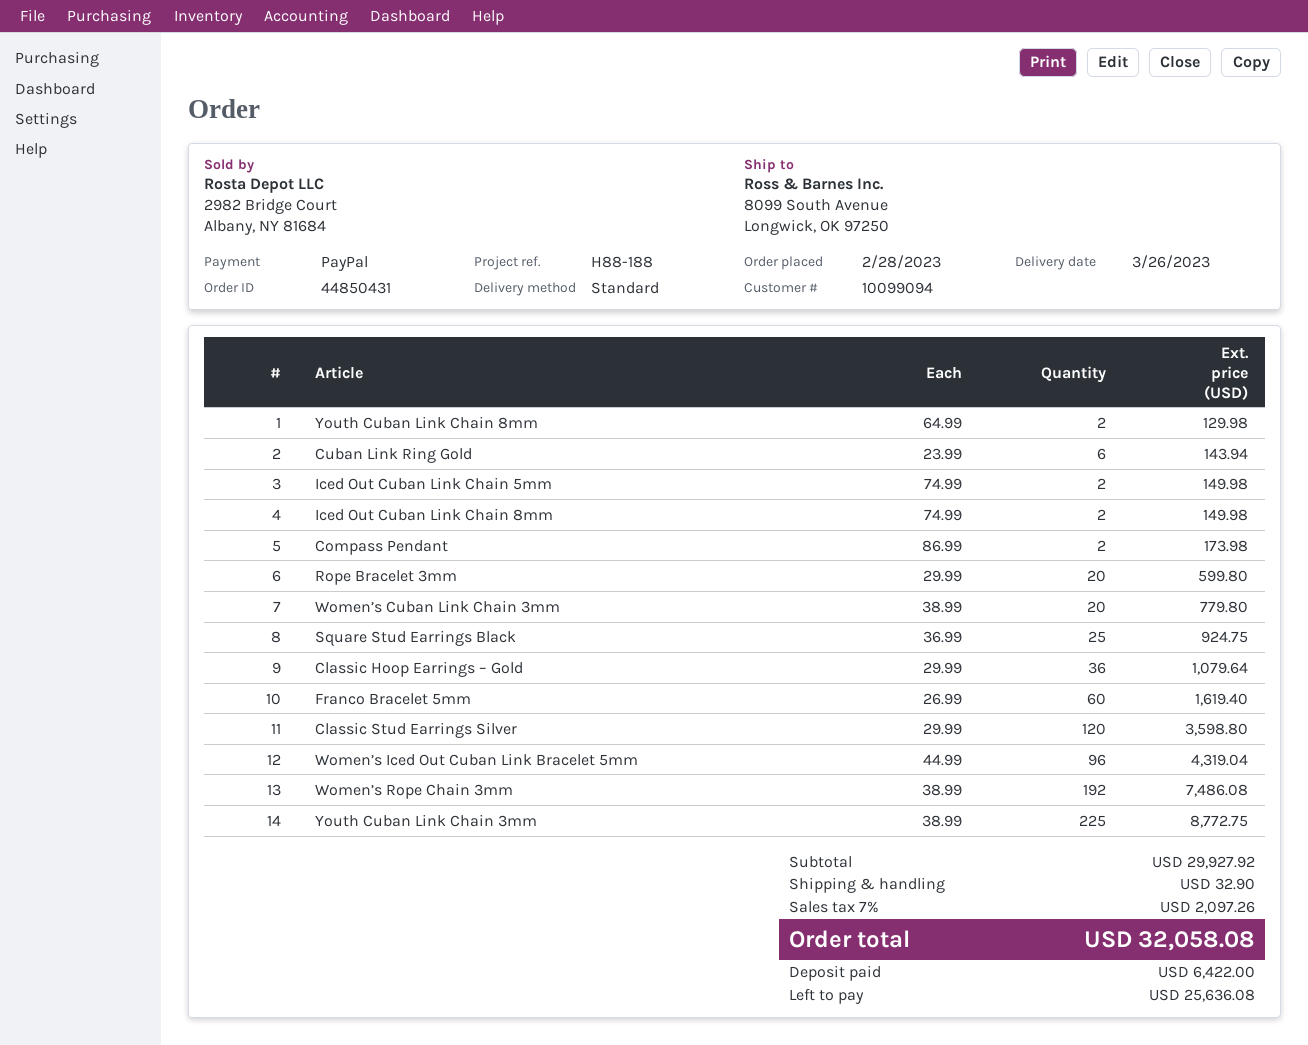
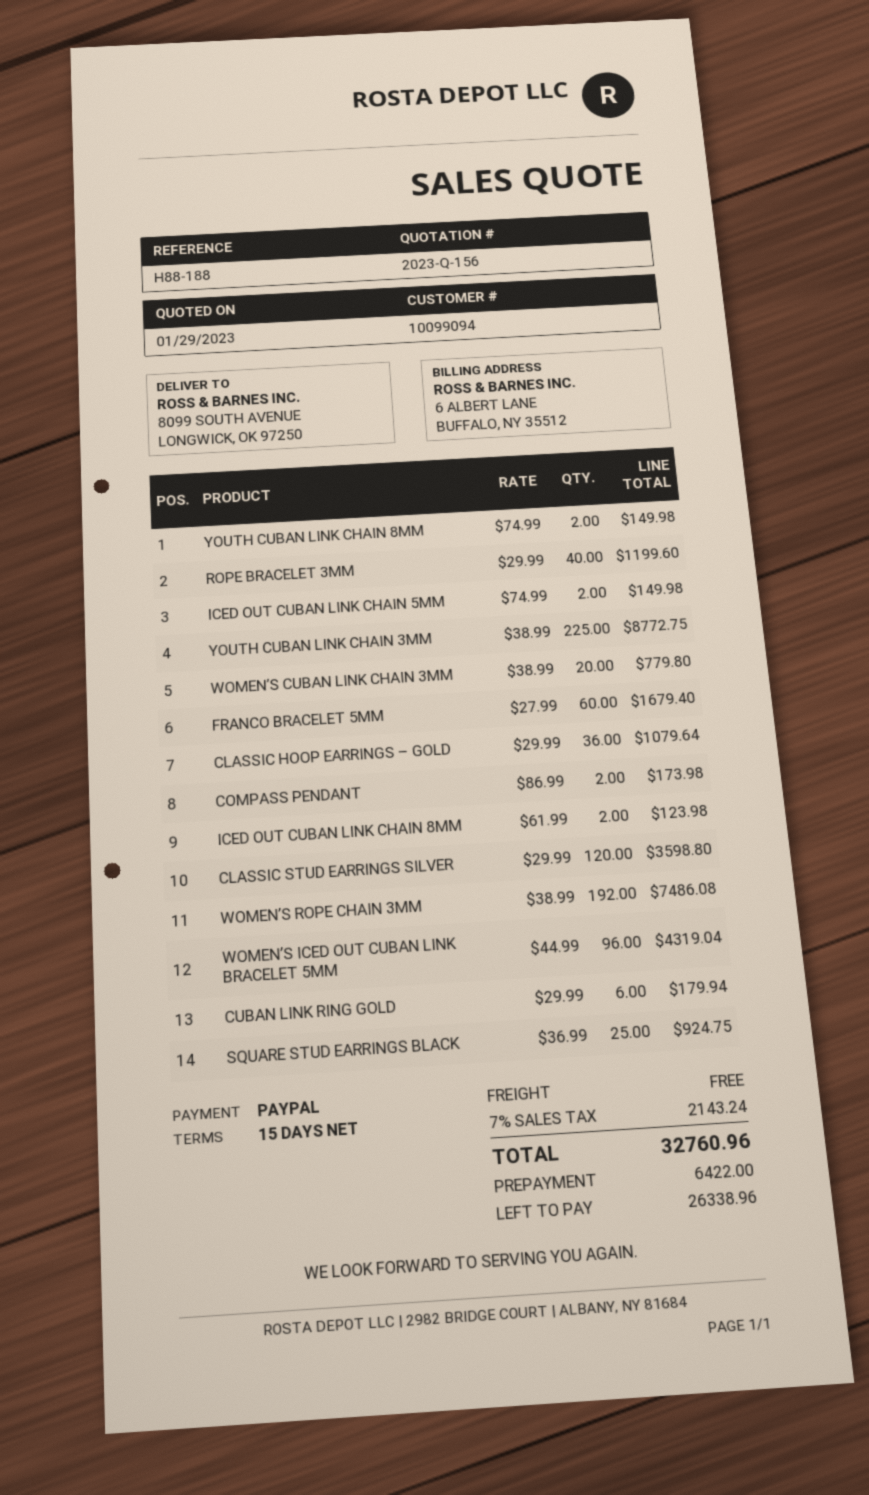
Youth Cuban Link Chain 8mm: 2 x 64.99 = 129.98 -> 2 x 74.99 = 149.98
Cuban Link Ring Gold: 6 x 23.99 = 143.94 -> 6 x 29.99 = 179.94
Iced Out Cuban Link Chain 8mm: 2 x 74.99 = 149.98 -> 2 x 61.99 = 123.98
Rope Bracelet 3mm: 20 x 29.99 = 599.80 -> 40 x 29.99 = 1199.60
Franco Bracelet 5mm: 60 x 26.99 = 1619.40 -> 60 x 27.99 = 1679.40
shipping: 32.90 -> 0.00
tax: 7% = 2097.26 -> 7% = 2143.24
total: 32058.08 -> 32760.96
balance: 25636.08 -> 26338.96

